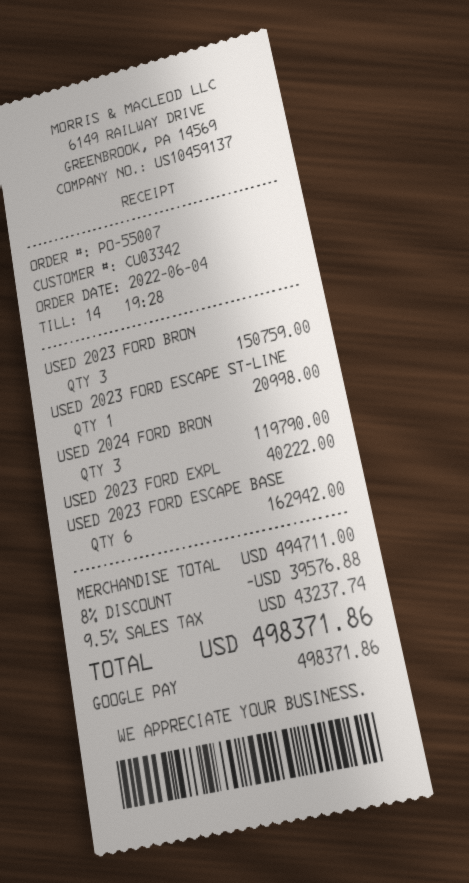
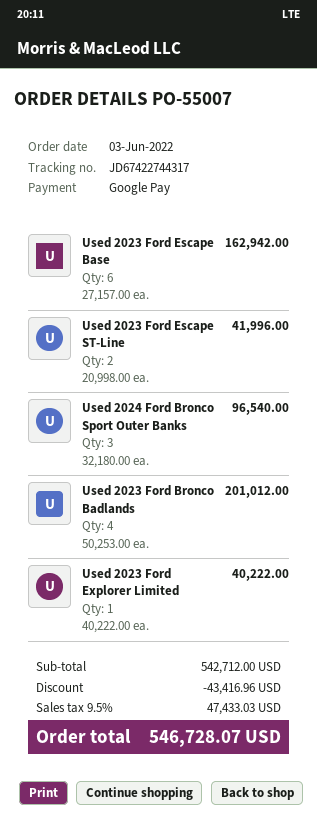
order date: 2022-06-04 -> 2022-06-03
USED 2023 FORD BRON: 3 for 150759.00 -> 4 for 201012.00
USED 2023 FORD ESCAPE ST-LINE: 1 for 20998.00 -> 2 for 41996.00
USED 2024 FORD BRON: 3 for 119790.00 -> 3 for 96540.00
subtotal: 494711.00 -> 542712.00
discount: 39576.88 -> 43416.96
tax: 9.5% = 43237.74 -> 9.5% = 47433.03
total: 498371.86 -> 546728.07

